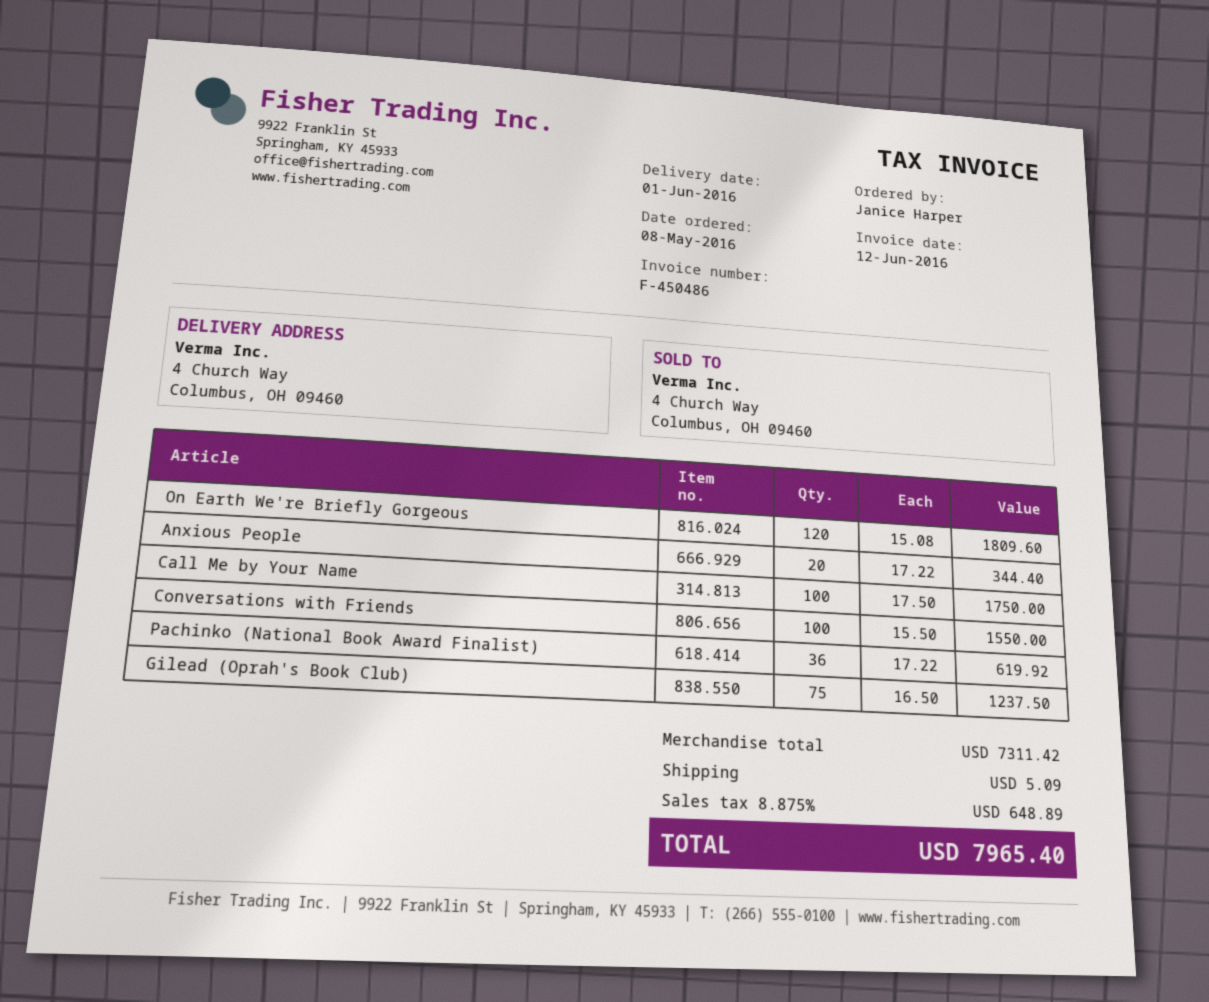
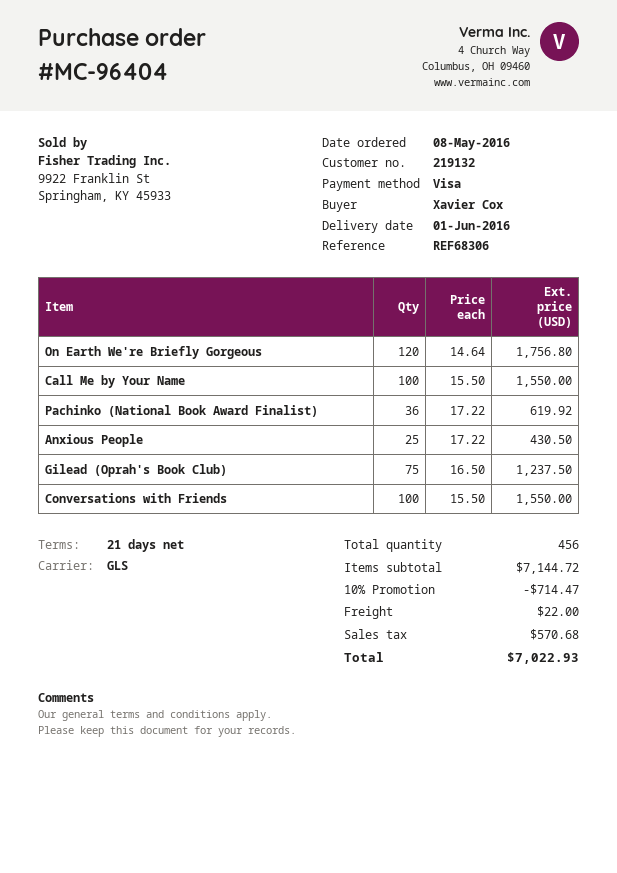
ordered by: Janice Harper -> Xavier Cox
On Earth We're Briefly Gorgeous: 120 x 15.08 = 1809.60 -> 120 x 14.64 = 1756.80
Anxious People: 20 x 17.22 = 344.40 -> 25 x 17.22 = 430.50
Call Me by Your Name: 100 x 17.50 = 1750.00 -> 100 x 15.50 = 1550.00
subtotal: 7311.42 -> 7144.72
discount: none -> 10% = 714.47
shipping: 5.09 -> 22.00
tax: 648.89 -> 570.68
total: 7965.40 -> 7022.93

